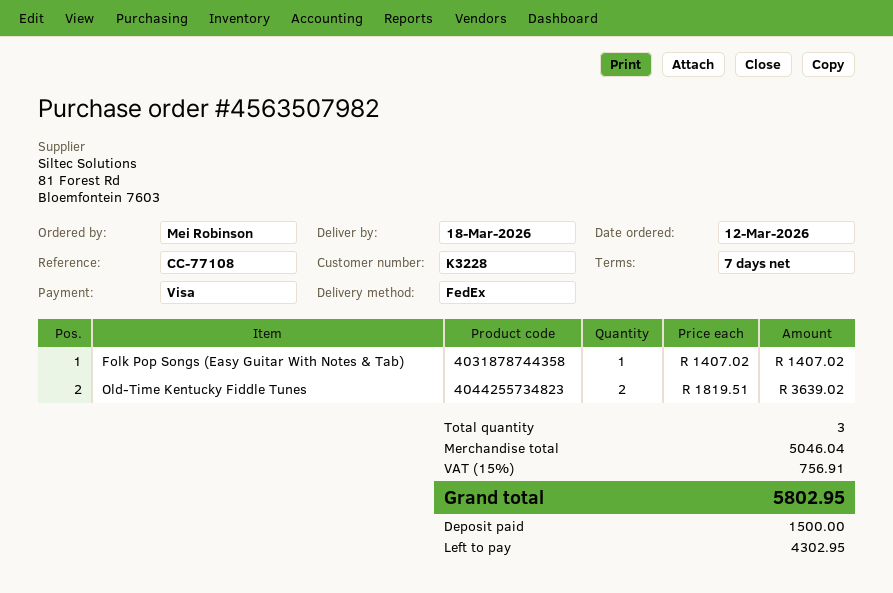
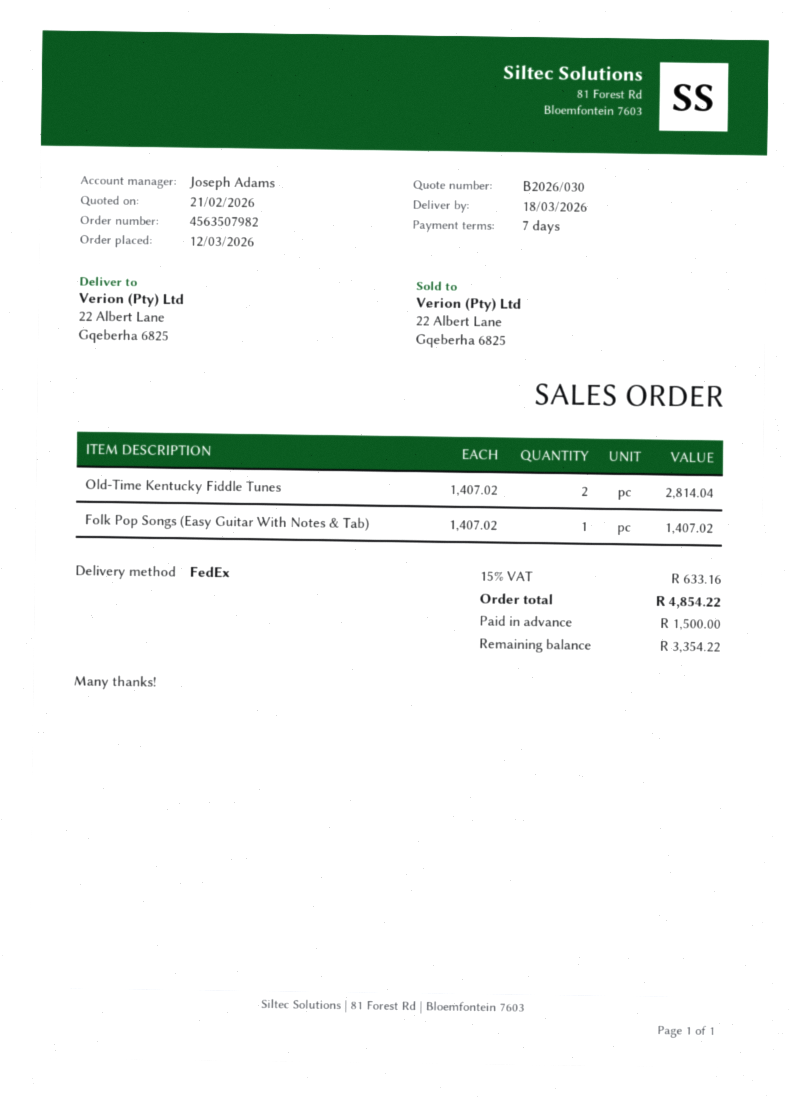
Old-Time Kentucky Fiddle Tunes: 2 x 1819.51 = 3639.02 -> 2 x 1407.02 = 2814.04
tax: 15% = 756.91 -> 15% = 633.16
total: 5802.95 -> 4854.22
balance: 4302.95 -> 3354.22

